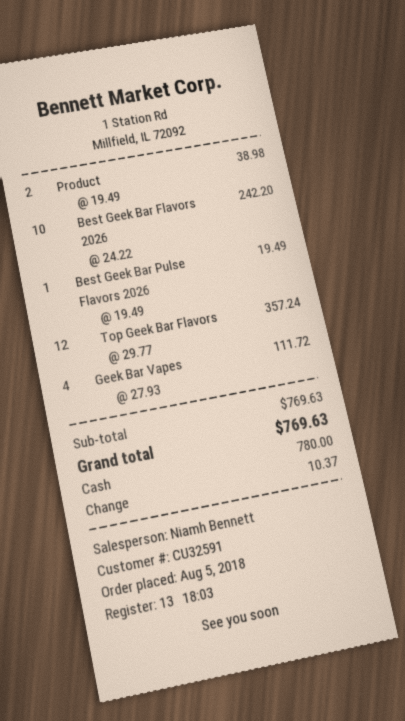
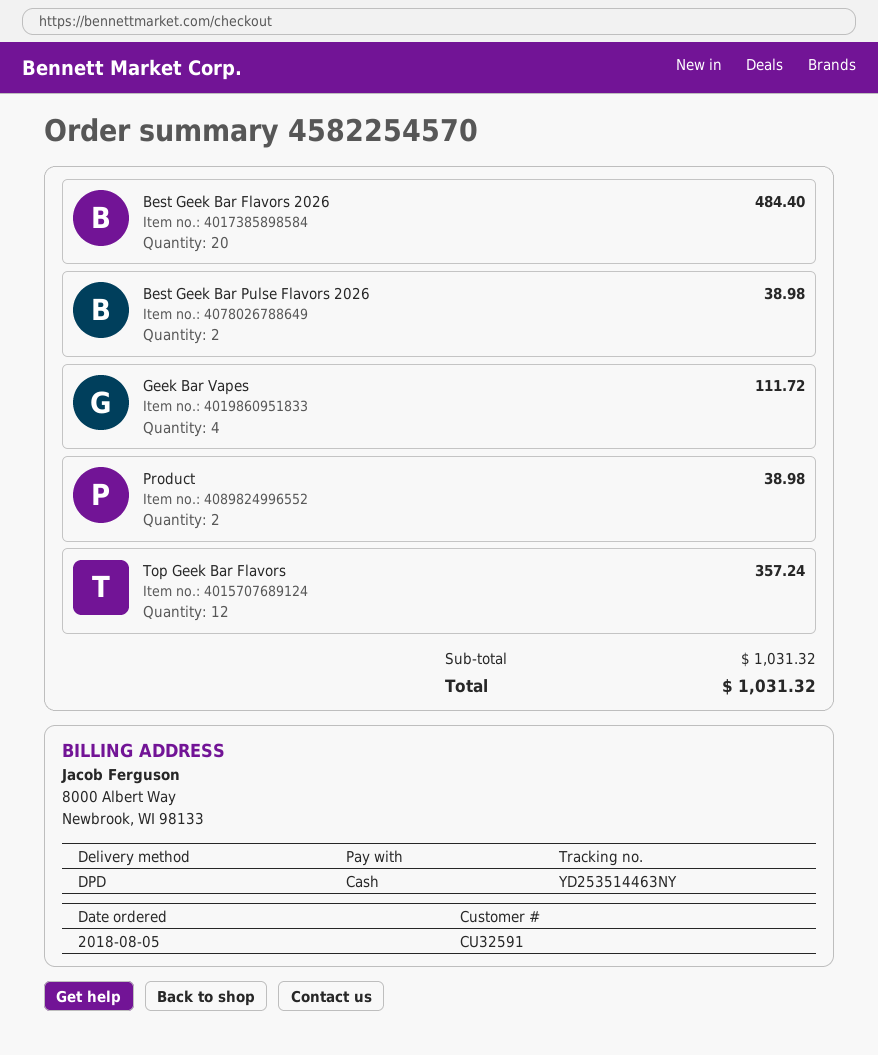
Best Geek Bar Flavors 2026: 10 for 242.20 -> 20 for 484.40
Best Geek Bar Pulse Flavors 2026: 1 for 19.49 -> 2 for 38.98
subtotal: 769.63 -> 1031.32
total: 769.63 -> 1031.32

